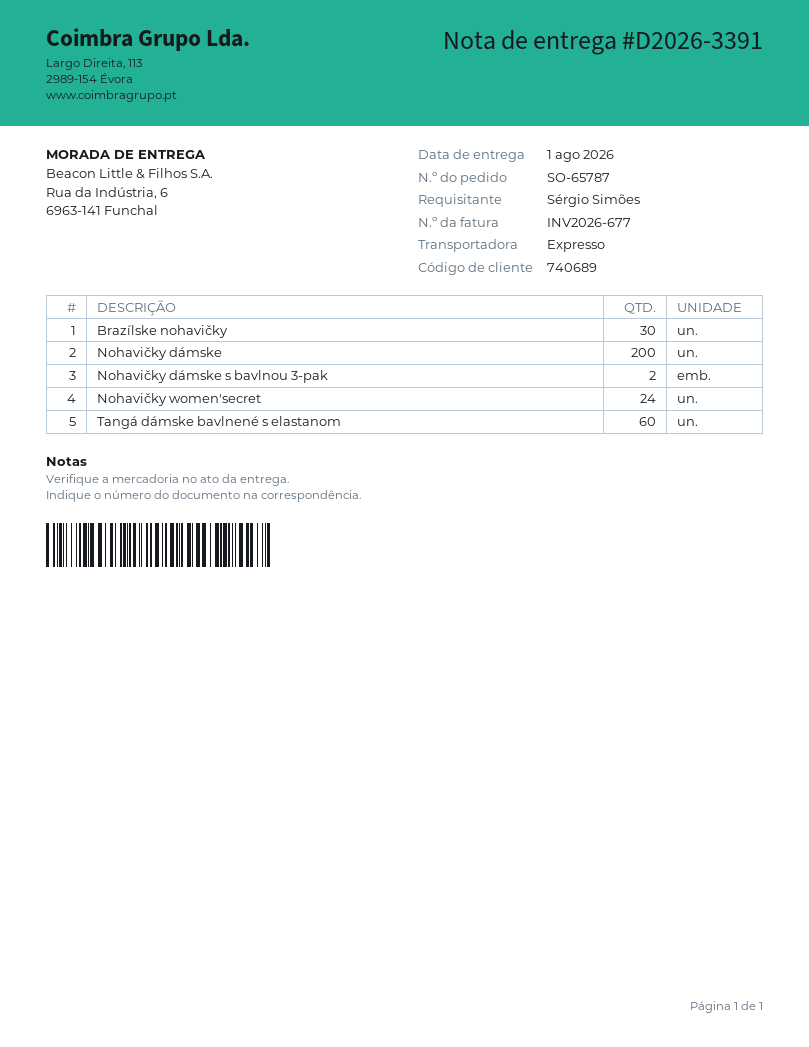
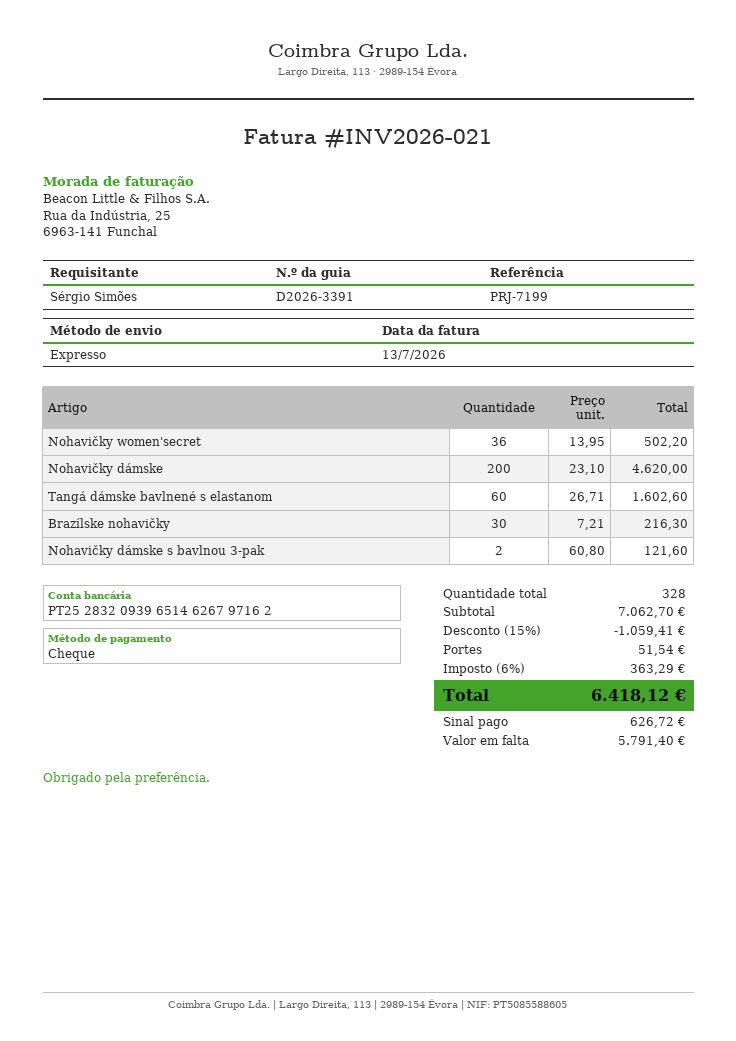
invoice number: INV2026-677 -> INV2026-021
Nohavičky women'secret: 24 -> 36

